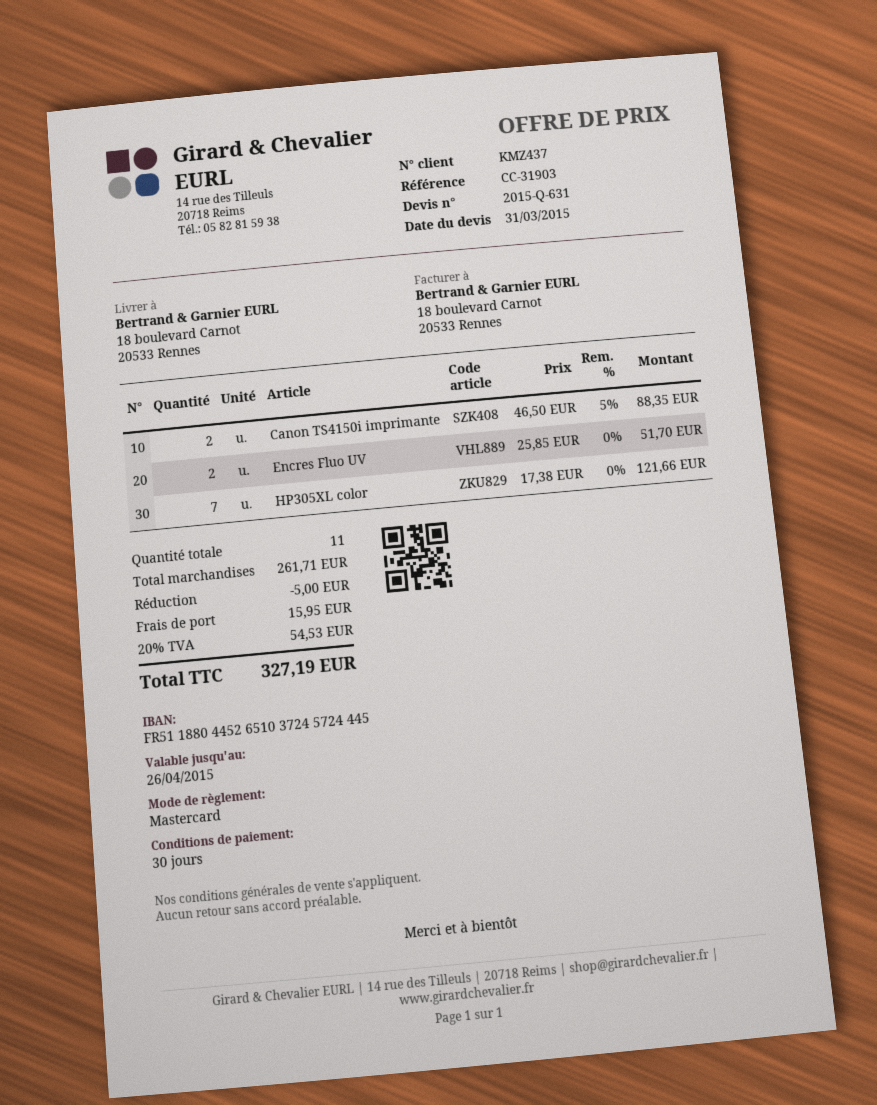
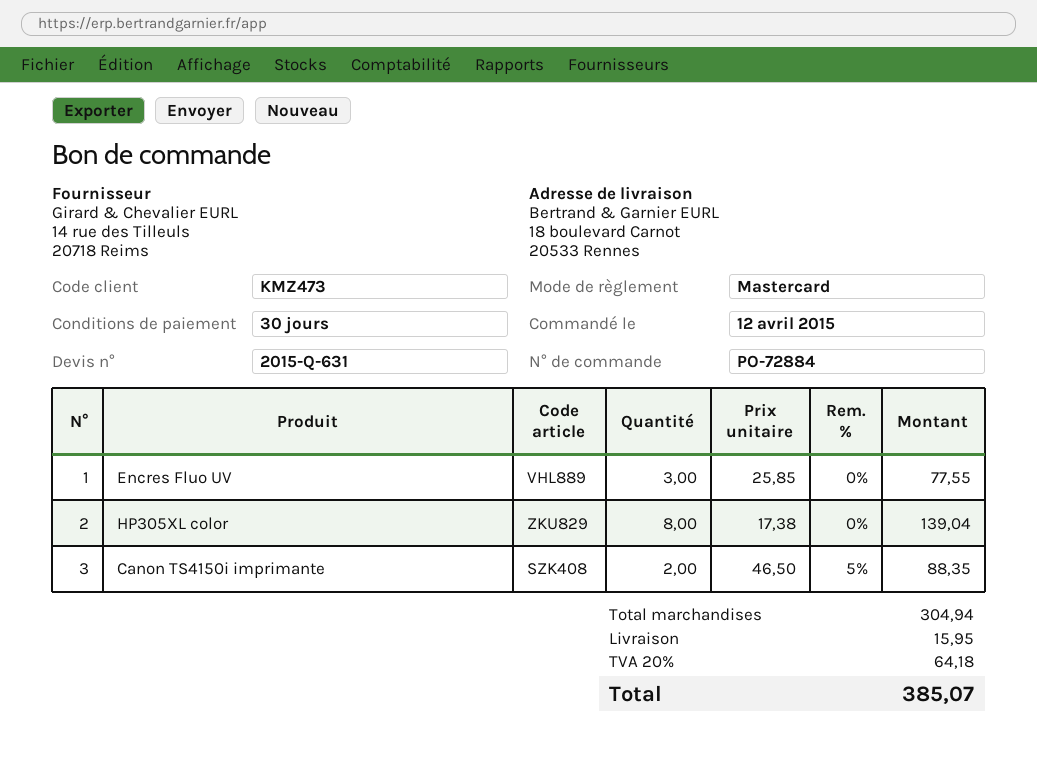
customer number: KMZ437 -> KMZ473
Encres Fluo UV: 2 x 25.85 = 51.70 -> 3 x 25.85 = 77.55
HP305XL color: 7 x 17.38 = 121.66 -> 8 x 17.38 = 139.04
subtotal: 261.71 -> 304.94
discount: 5.00 -> none
tax: 20% = 54.53 -> 20% = 64.18
total: 327.19 -> 385.07

